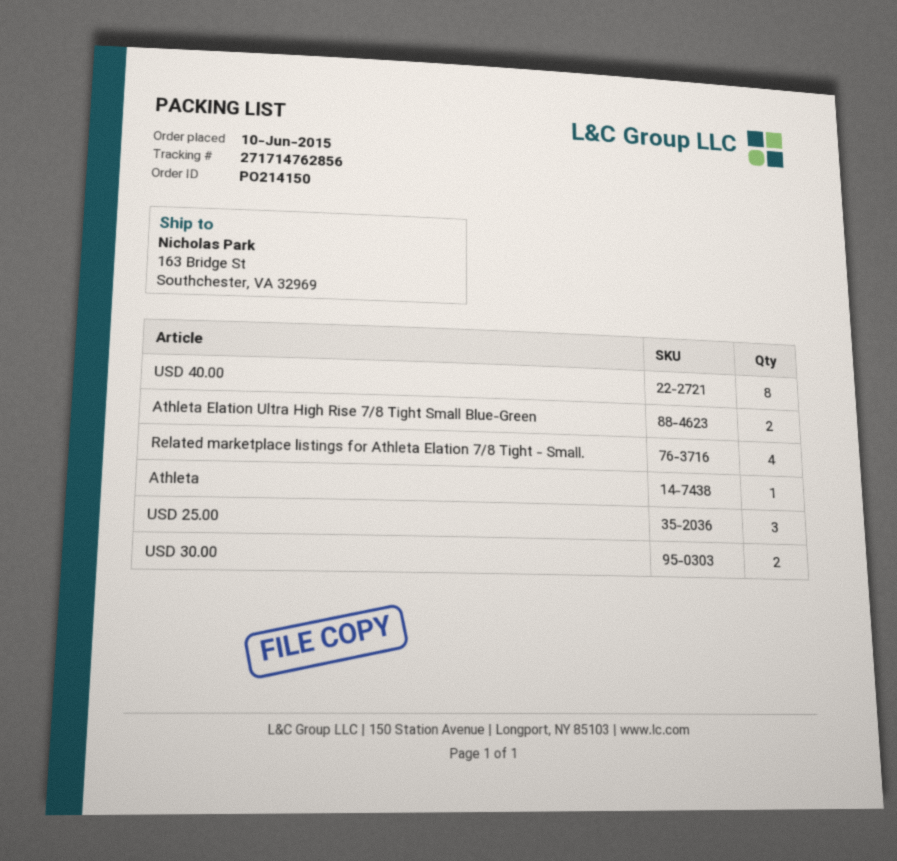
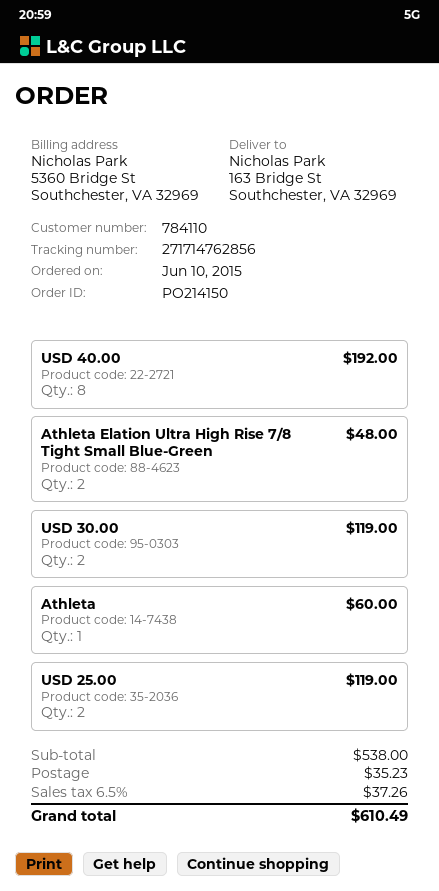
Related marketplace listings for Athleta Elation 7/8 Tight - Small.: 4 -> none
USD 25.00: 3 -> 2

